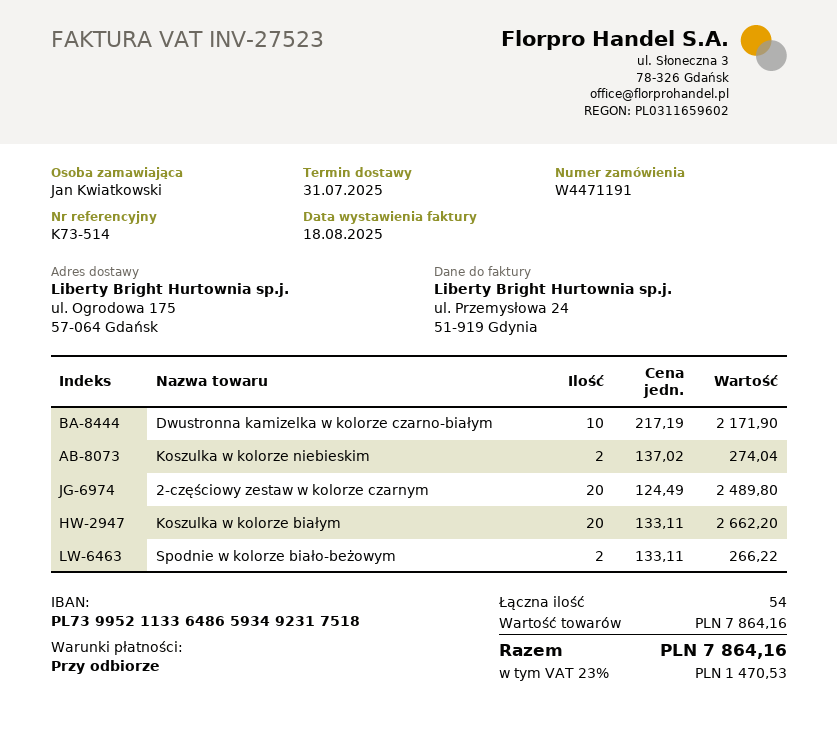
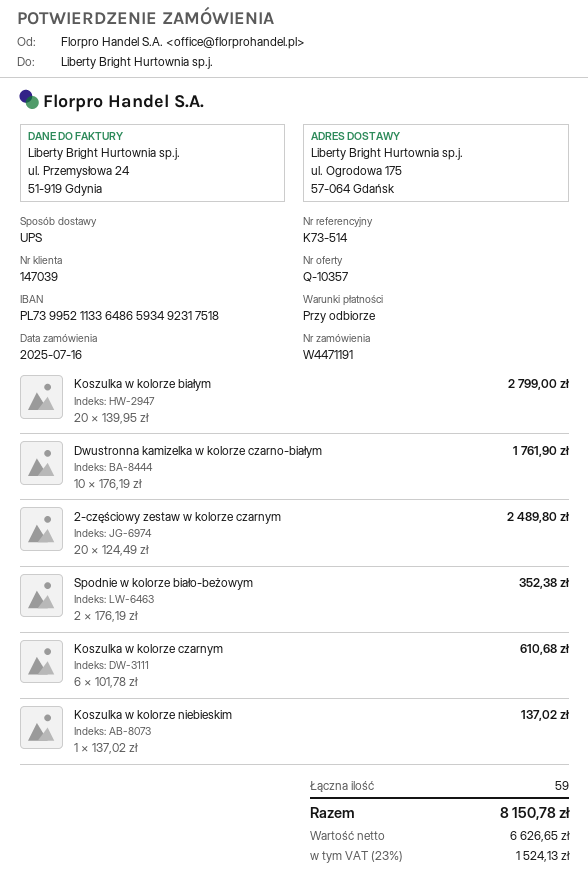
Dwustronna kamizelka w kolorze czarno-białym: 10 x 217.19 = 2171.90 -> 10 x 176.19 = 1761.90
Koszulka w kolorze niebieskim: 2 x 137.02 = 274.04 -> 1 x 137.02 = 137.02
Koszulka w kolorze białym: 20 x 133.11 = 2662.20 -> 20 x 139.95 = 2799.00
Spodnie w kolorze biało-beżowym: 2 x 133.11 = 266.22 -> 2 x 176.19 = 352.38
Koszulka w kolorze czarnym: none -> 6 x 101.78 = 610.68
total quantity: 54 -> 59
tax: 23% = 1470.53 -> 23% = 1524.13
total: 7864.16 -> 8150.78

